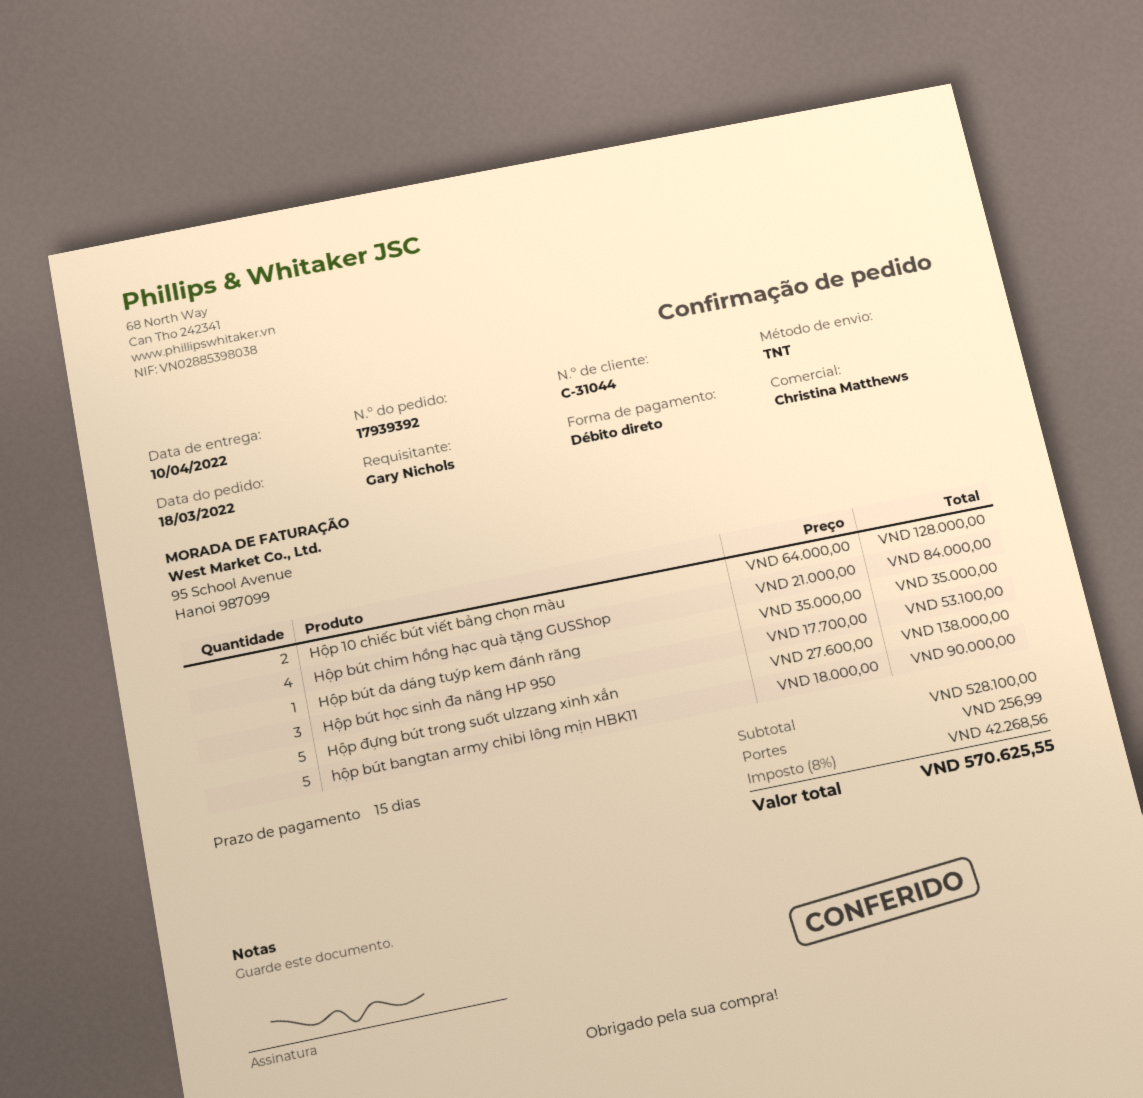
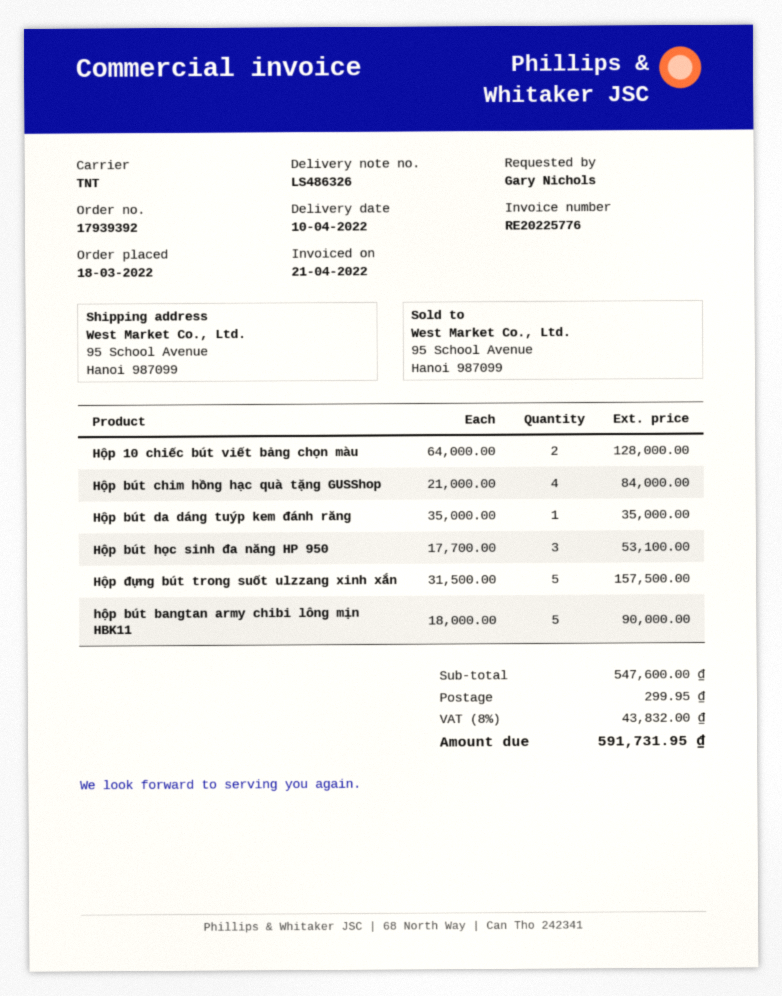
Hộp đựng bút trong suốt ulzzang xinh xắn: 5 x 27600.00 = 138000.00 -> 5 x 31500.00 = 157500.00
subtotal: 528100.00 -> 547600.00
shipping: 256.99 -> 299.95
tax: 8% = 42268.56 -> 8% = 43832.00
total: 570625.55 -> 591731.95

